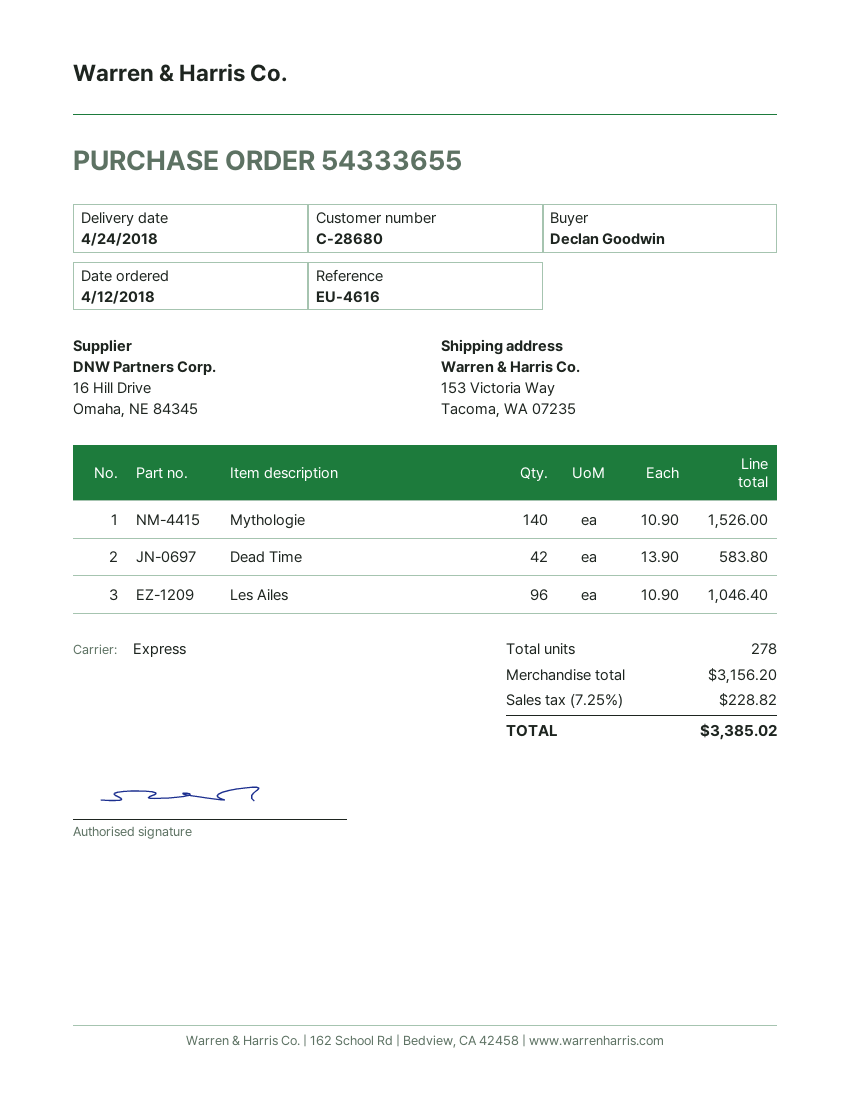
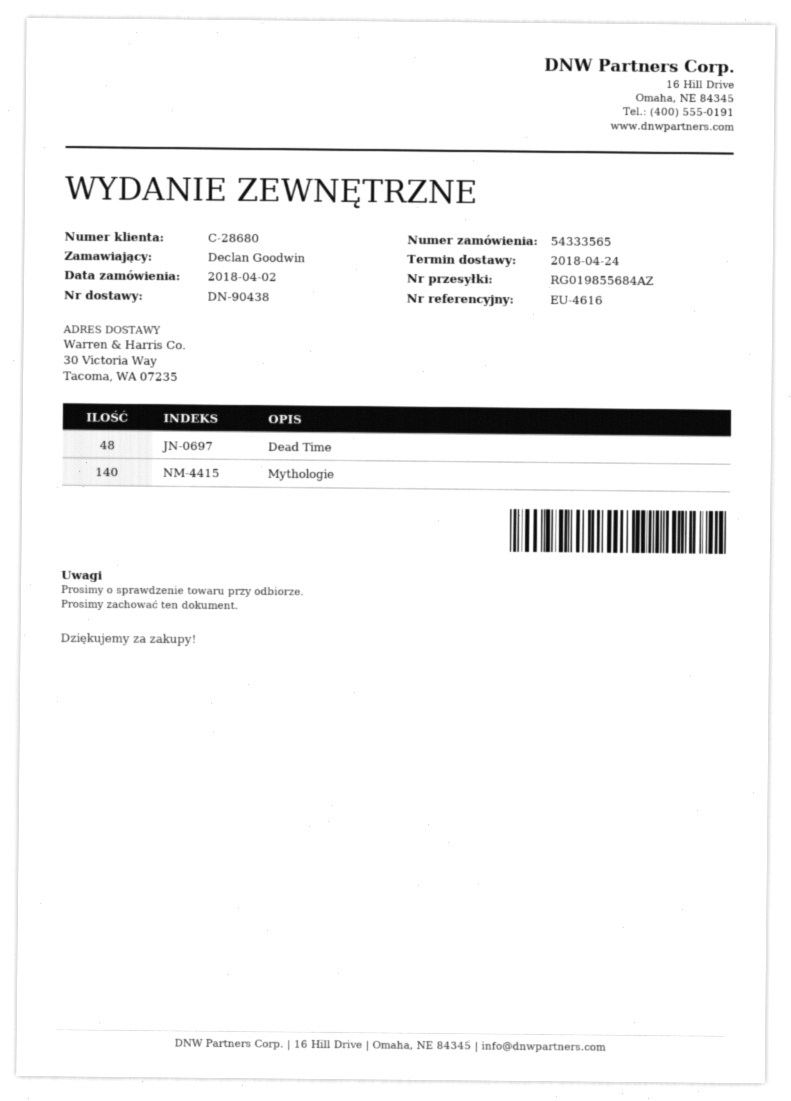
order number: 54333655 -> 54333565
order date: 2018-04-12 -> 2018-04-02
ship to: 153 Victoria Way, Tacoma, WA 07235 -> 30 Victoria Way, Tacoma, WA 07235
Dead Time: 42 -> 48
Les Ailes: 96 -> none

